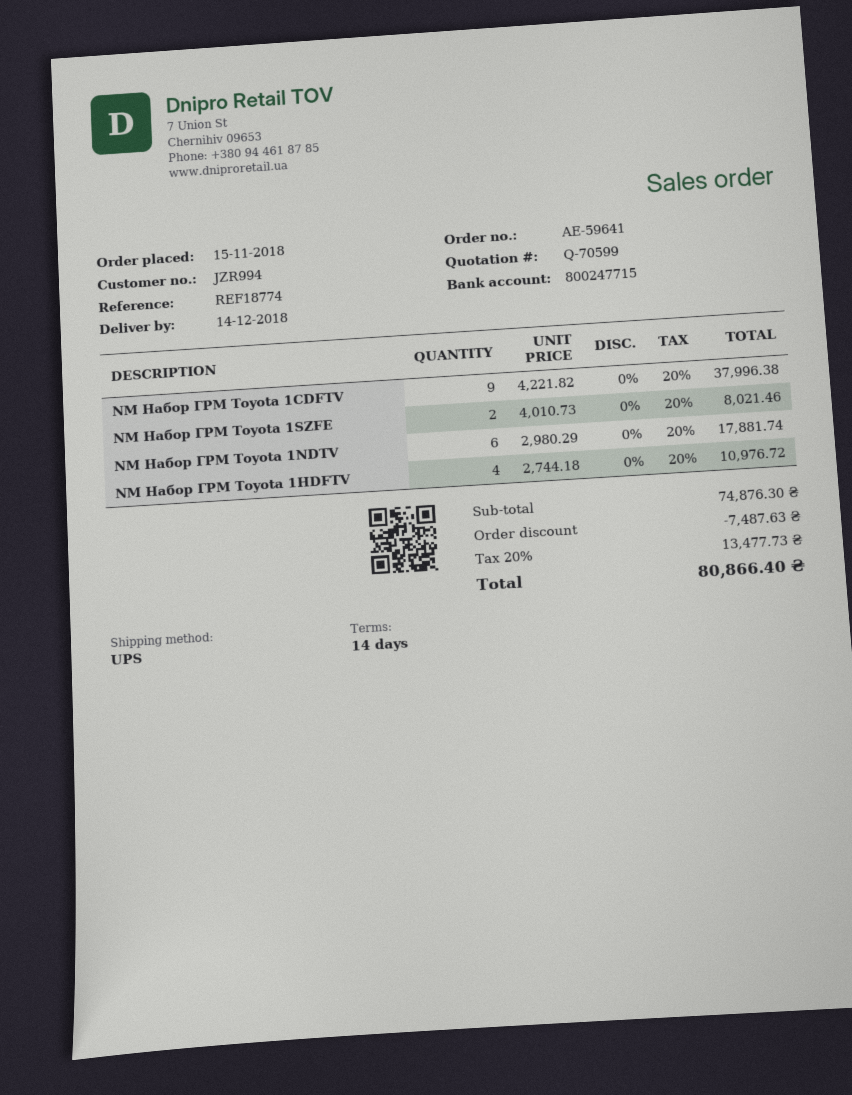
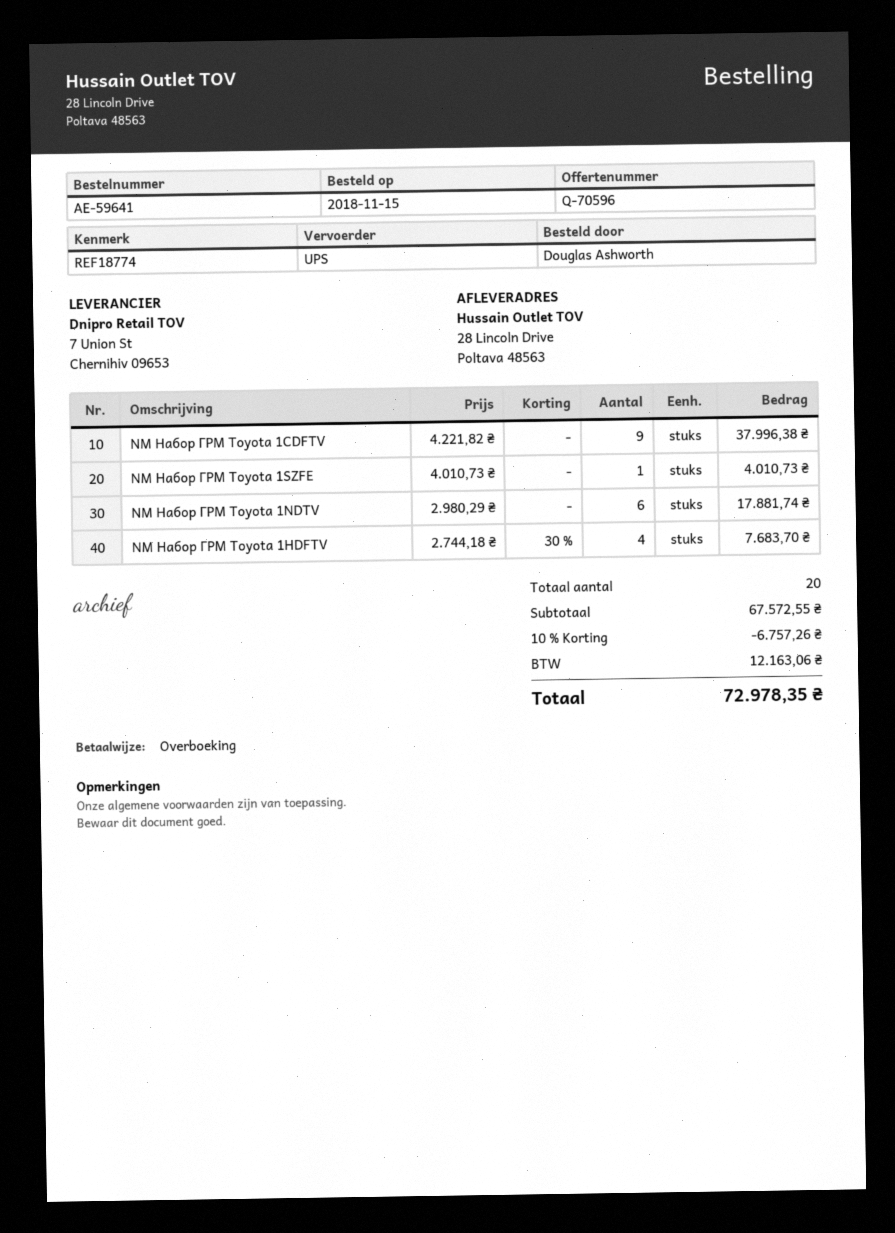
quote number: Q-70599 -> Q-70596
NM Набор ГРМ Toyota 1SZFE: 2 x 4010.73 = 8021.46 -> 1 x 4010.73 = 4010.73
NM Набор ГРМ Toyota 1HDFTV: 4 x 2744.18 = 10976.72 -> 4 x 2744.18 - 30% = 7683.70
subtotal: 74876.30 -> 67572.55
discount: 7487.63 -> 6757.26
tax: 13477.73 -> 12163.06
total: 80866.40 -> 72978.35

